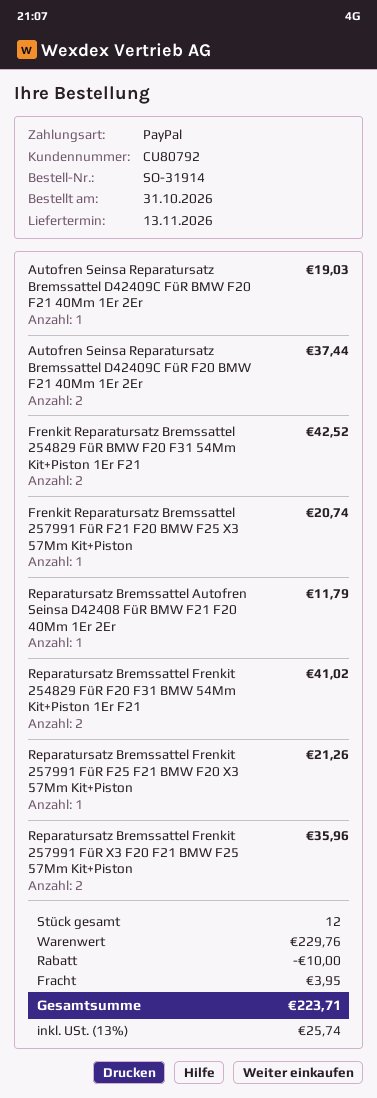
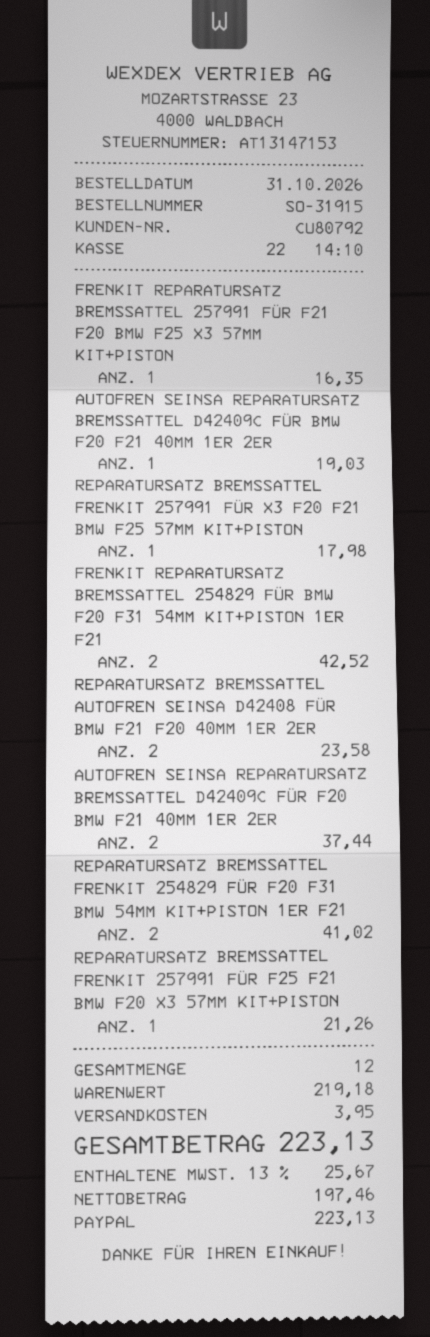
order number: SO-31914 -> SO-31915
Frenkit Reparatursatz Bremssattel 257991 FüR F21 F20 BMW F25 X3 57Mm Kit+Piston: 1 for 20.74 -> 1 for 16.35
Reparatursatz Bremssattel Autofren Seinsa D42408 FüR BMW F21 F20 40Mm 1Er 2Er: 1 for 11.79 -> 2 for 23.58
Reparatursatz Bremssattel Frenkit 257991 FüR X3 F20 F21 BMW F25 57Mm Kit+Piston: 2 for 35.96 -> 1 for 17.98
subtotal: 229.76 -> 219.18
discount: 10.00 -> none
tax: 13% = 25.74 -> 13% = 25.67
total: 223.71 -> 223.13

